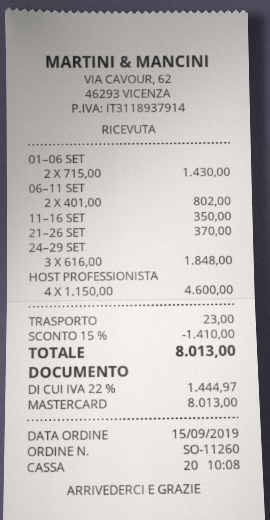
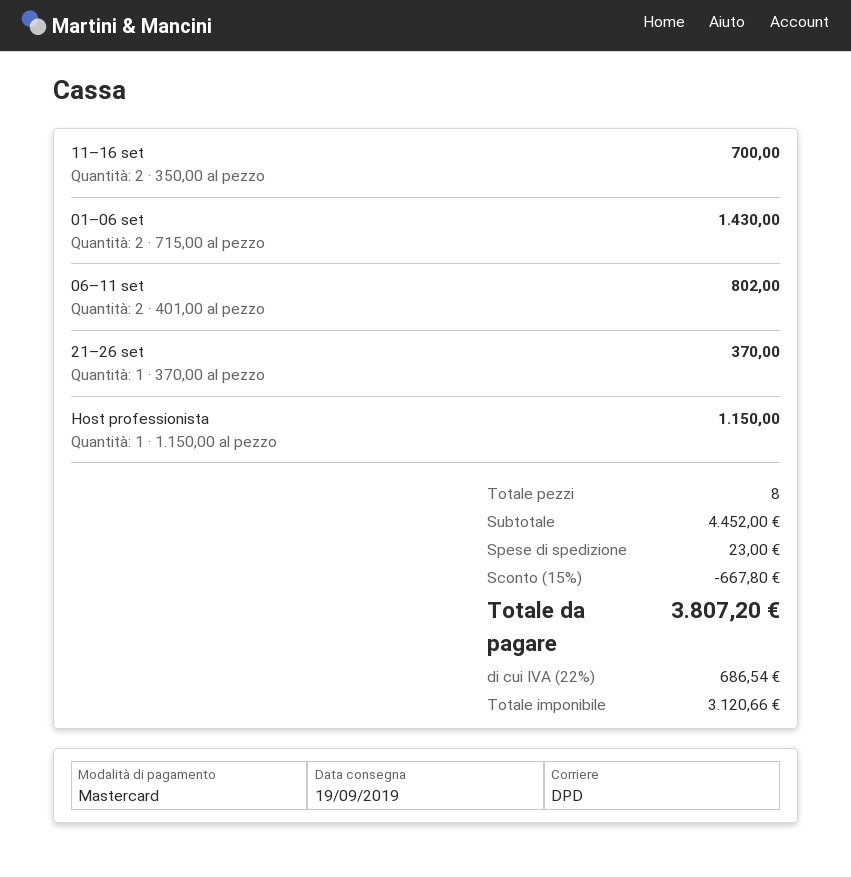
11–16 SET: 1 x 350.00 = 350.00 -> 2 x 350.00 = 700.00
24–29 SET: 3 x 616.00 = 1848.00 -> none
HOST PROFESSIONISTA: 4 x 1150.00 = 4600.00 -> 1 x 1150.00 = 1150.00
discount: 15% = 1410.00 -> 15% = 667.80
tax: 22% = 1444.97 -> 22% = 686.54
total: 8013.00 -> 3807.20

